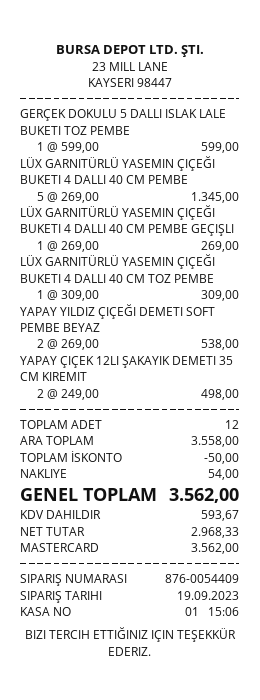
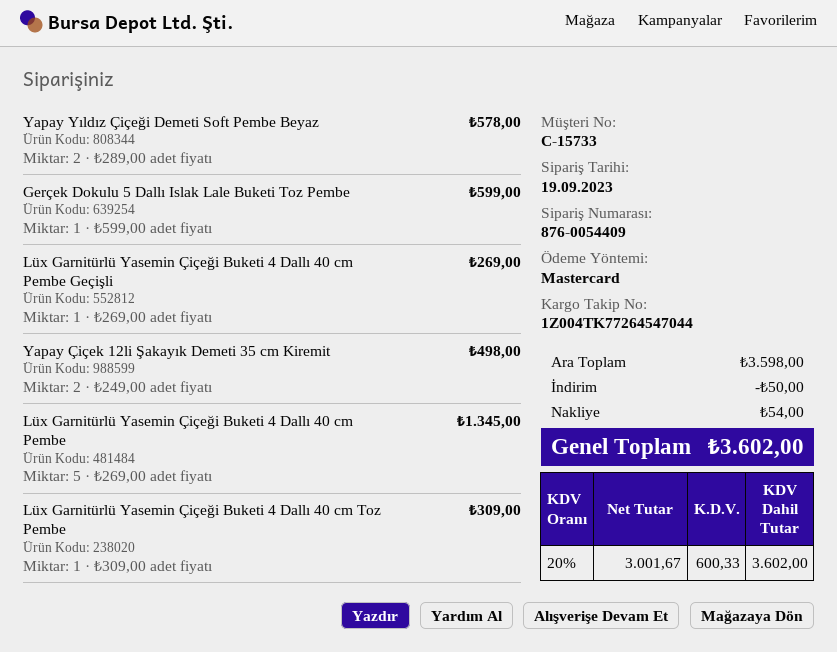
YAPAY YILDIZ ÇIÇEĞI DEMETI SOFT PEMBE BEYAZ: 2 x 269.00 = 538.00 -> 2 x 289.00 = 578.00
subtotal: 3558.00 -> 3598.00
net: 2968.33 -> 3001.67
tax: 593.67 -> 600.33
total: 3562.00 -> 3602.00

